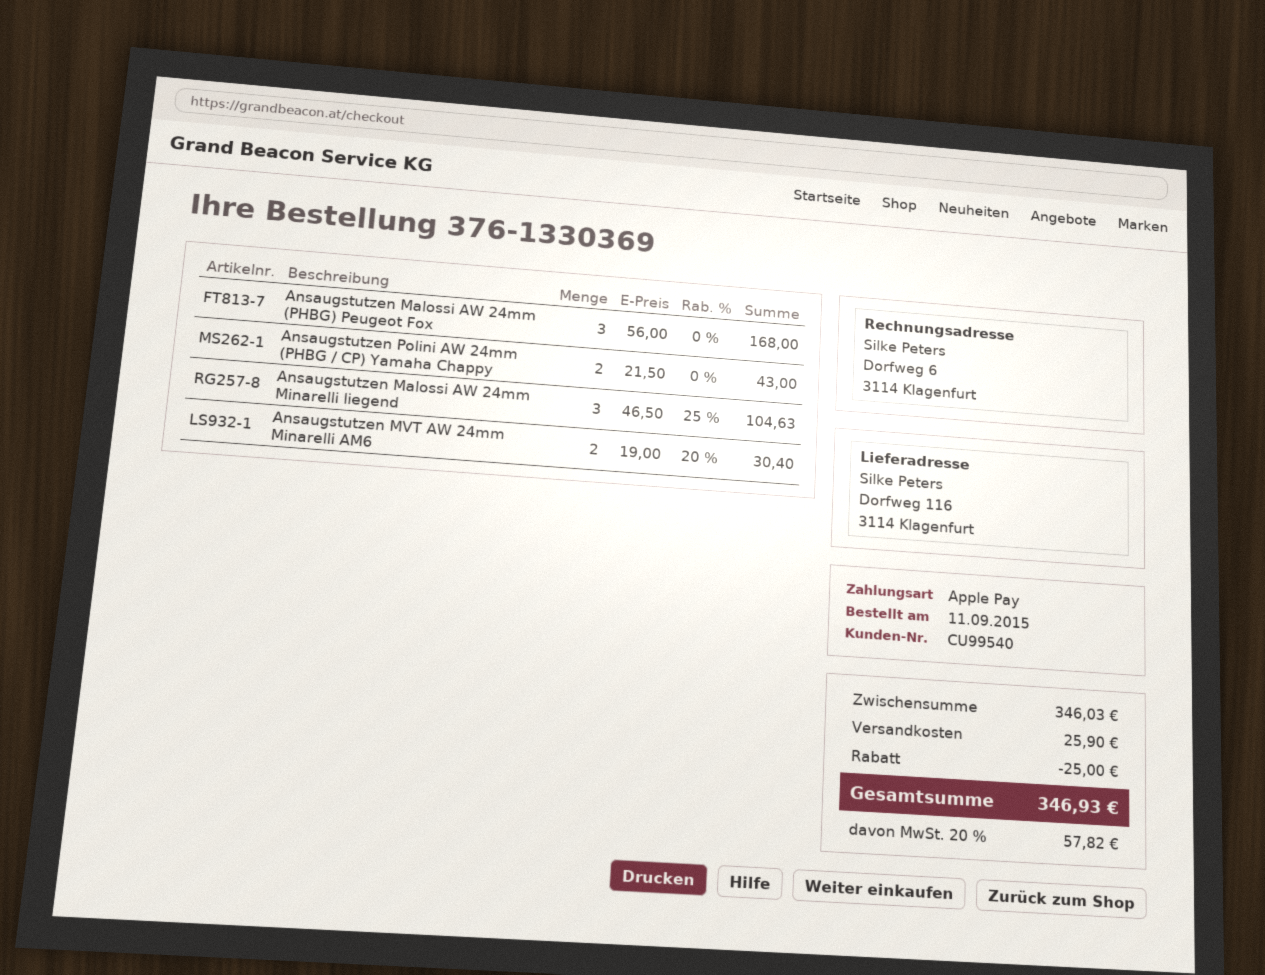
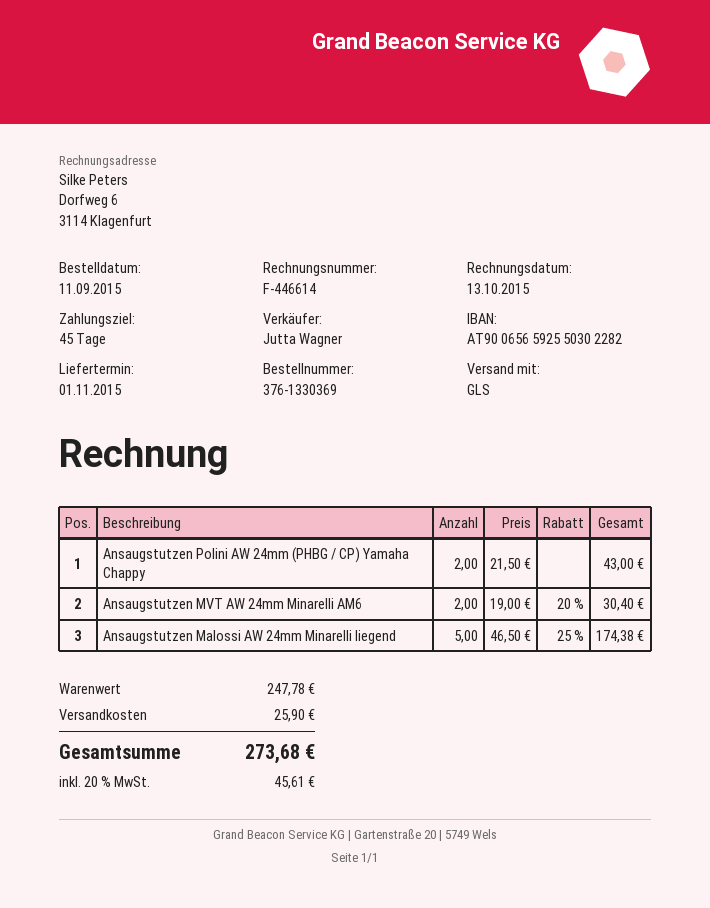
Ansaugstutzen Malossi AW 24mm (PHBG) Peugeot Fox: 3 x 56.00 = 168.00 -> none
Ansaugstutzen Malossi AW 24mm Minarelli liegend: 3 x 46.50 - 25% = 104.63 -> 5 x 46.50 - 25% = 174.38
subtotal: 346.03 -> 247.78
discount: 25.00 -> none
tax: 20% = 57.82 -> 20% = 45.61
total: 346.93 -> 273.68

